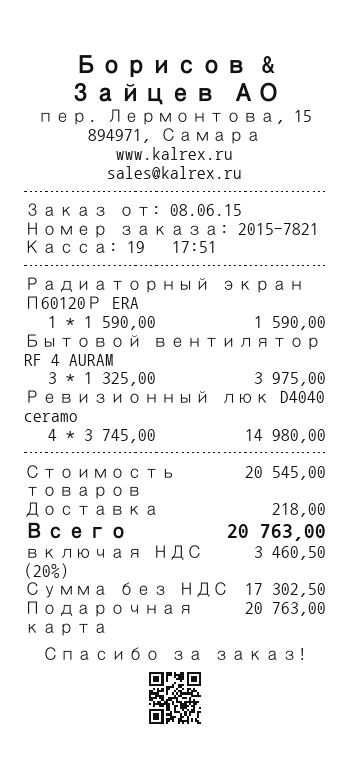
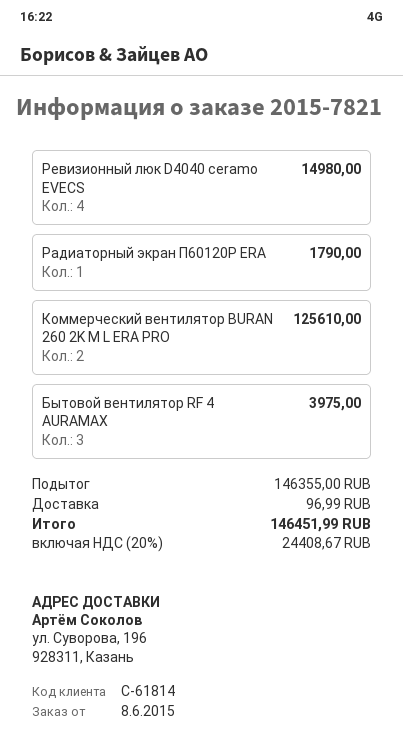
Радиаторный экран П60120Р ERA: 1 for 1590.00 -> 1 for 1790.00
Коммерческий вентилятор BURAN 260 2K M L ERA PRO: none -> 2 for 125610.00
subtotal: 20545.00 -> 146355.00
shipping: 218.00 -> 96.99
tax: 20% = 3460.50 -> 20% = 24408.67
total: 20763.00 -> 146451.99

